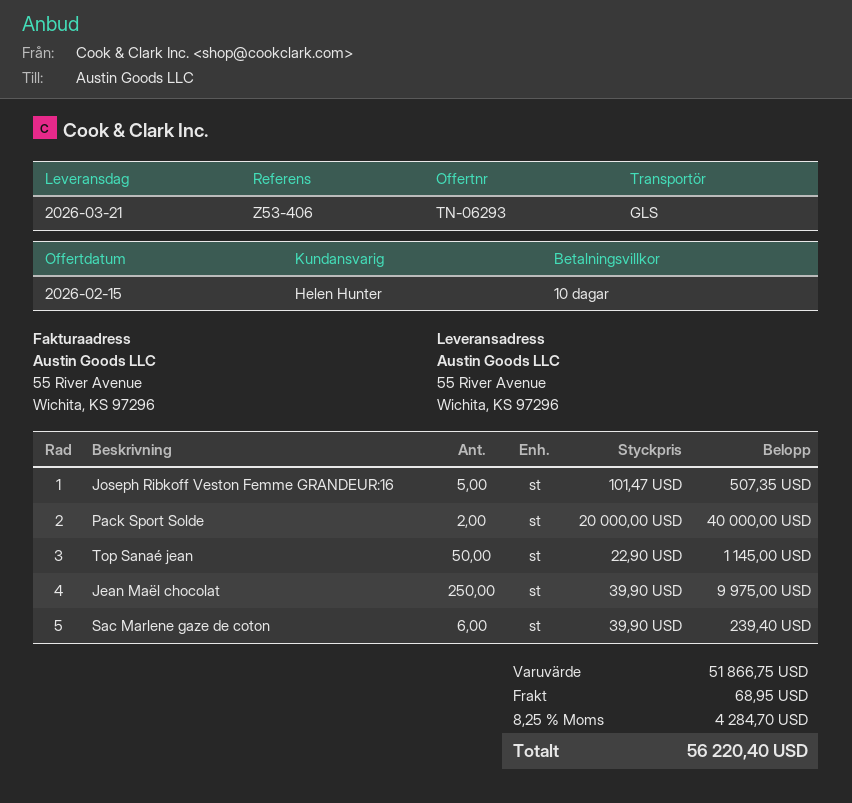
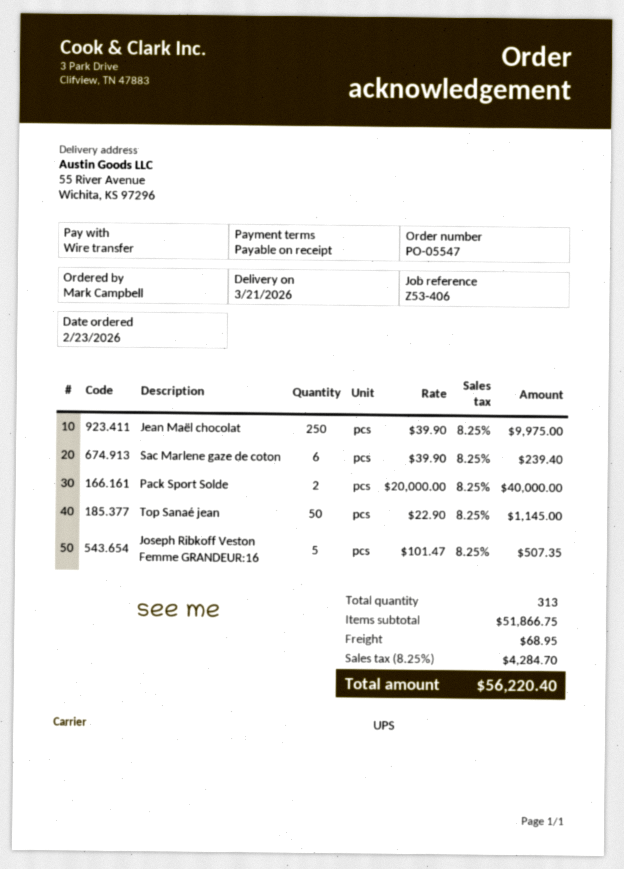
payment terms: 10 days -> on receipt
shipping method: GLS -> UPS

